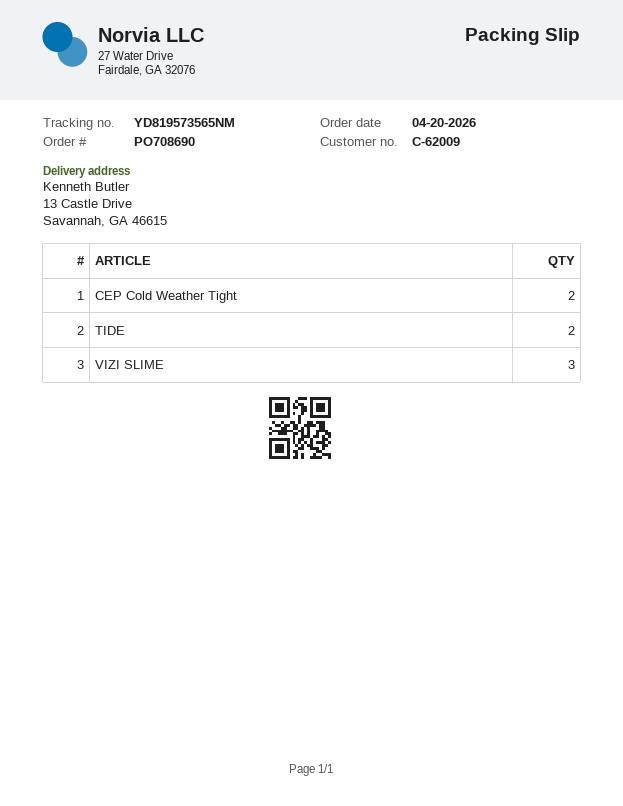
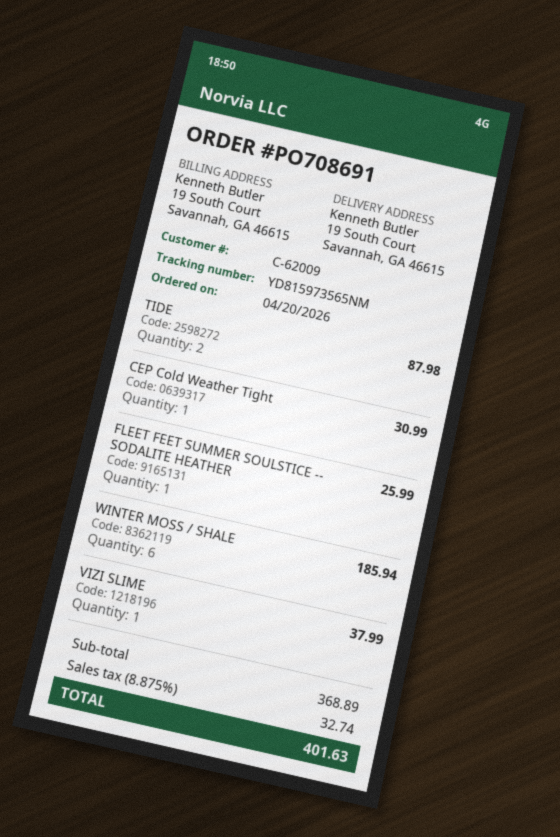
order number: PO708690 -> PO708691
tracking number: YD819573565NM -> YD815973565NM
ship to: 13 Castle Drive, Savannah, GA 46615 -> 19 South Court, Savannah, GA 46615
CEP Cold Weather Tight: 2 -> 1
VIZI SLIME: 3 -> 1
FLEET FEET SUMMER SOULSTICE -- SODALITE HEATHER: none -> 1
WINTER MOSS / SHALE: none -> 6

